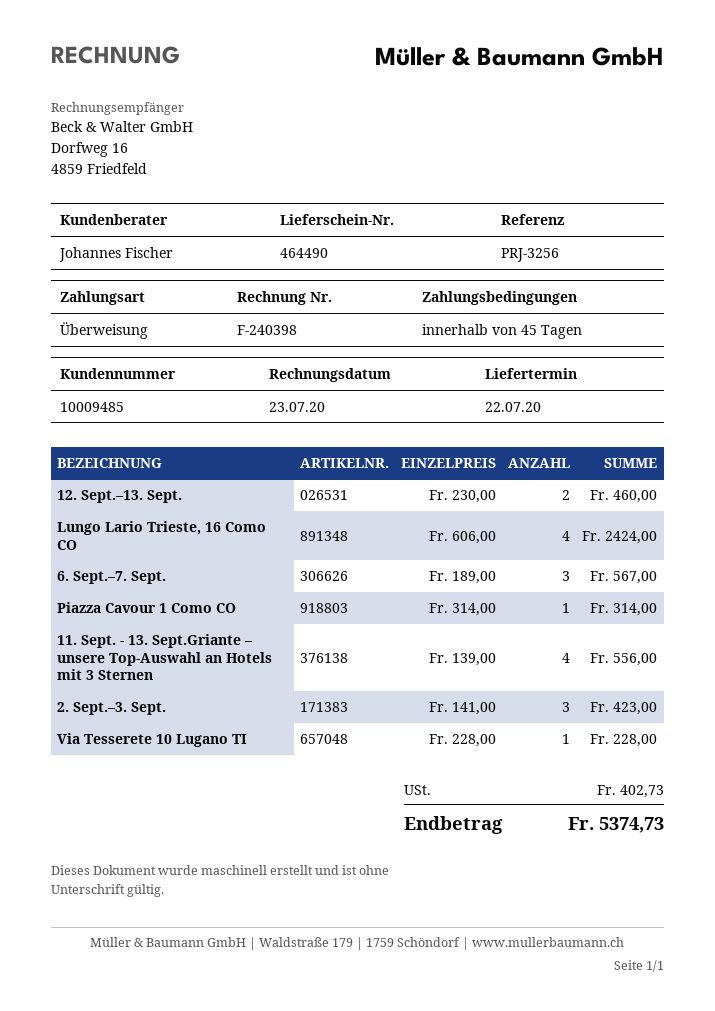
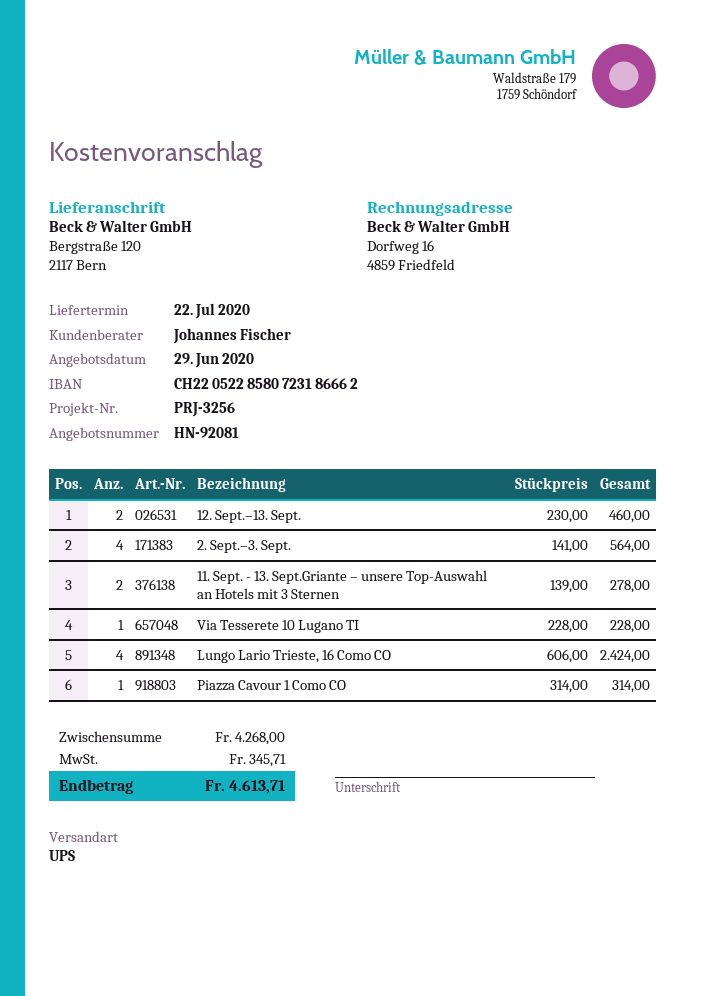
6. Sept.–7. Sept.: 3 x 189.00 = 567.00 -> none
11. Sept. - 13. Sept.Griante – unsere Top-Auswahl an Hotels mit 3 Sternen: 4 x 139.00 = 556.00 -> 2 x 139.00 = 278.00
2. Sept.–3. Sept.: 3 x 141.00 = 423.00 -> 4 x 141.00 = 564.00
tax: 402.73 -> 345.71
total: 5374.73 -> 4613.71

